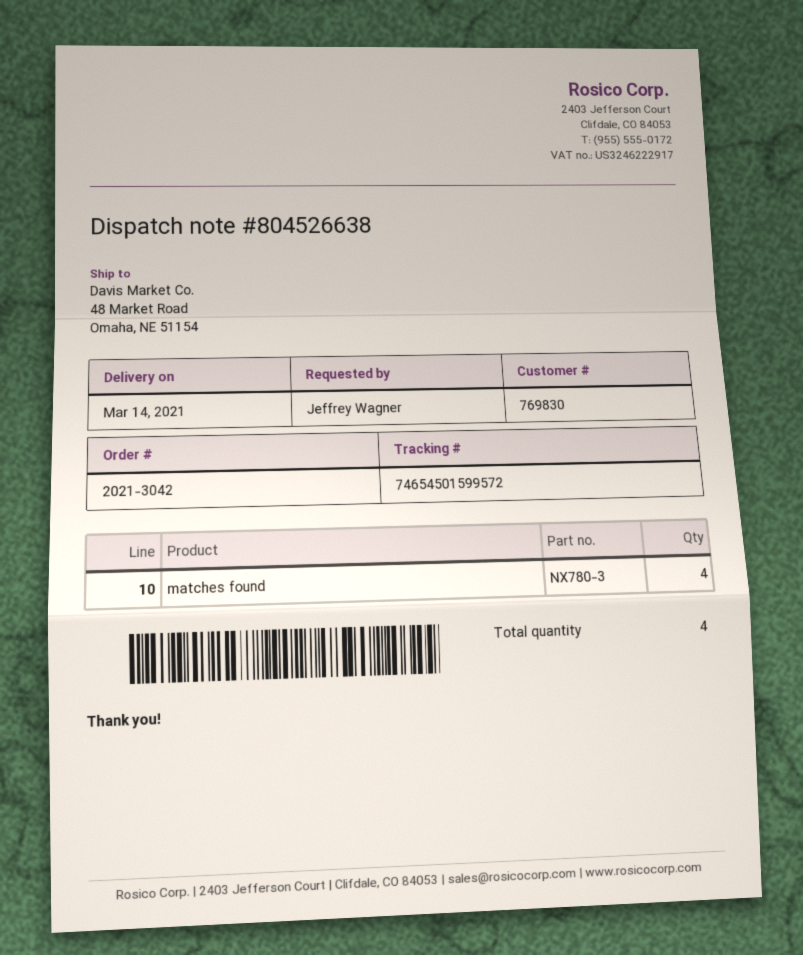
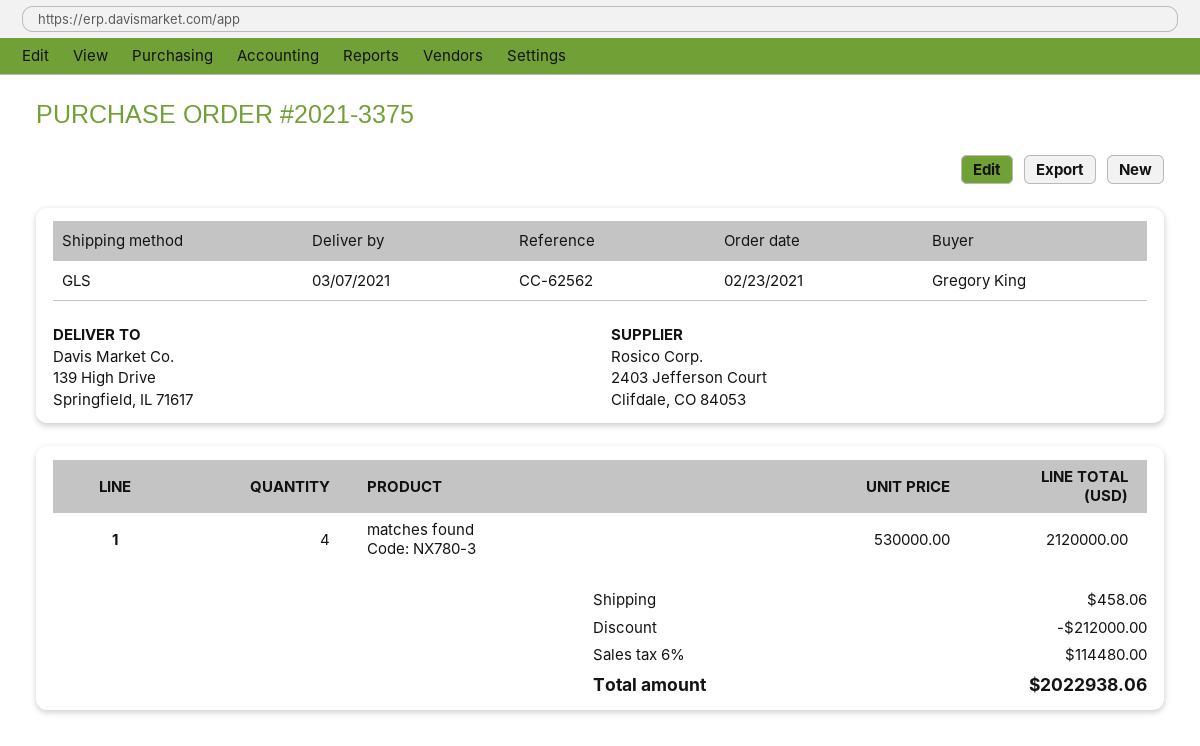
order number: 2021-3042 -> 2021-3375
delivery date: 2021-03-14 -> 2021-03-07
ordered by: Jeffrey Wagner -> Gregory King
ship to: 48 Market Road, Omaha, NE 51154 -> 139 High Drive, Springfield, IL 71617

